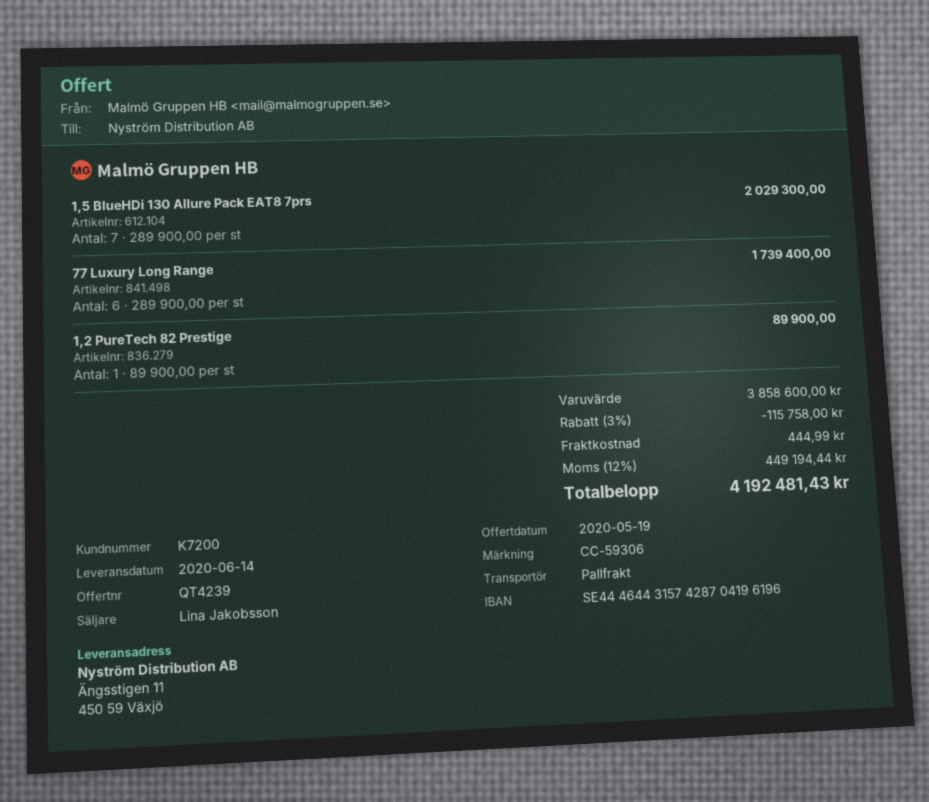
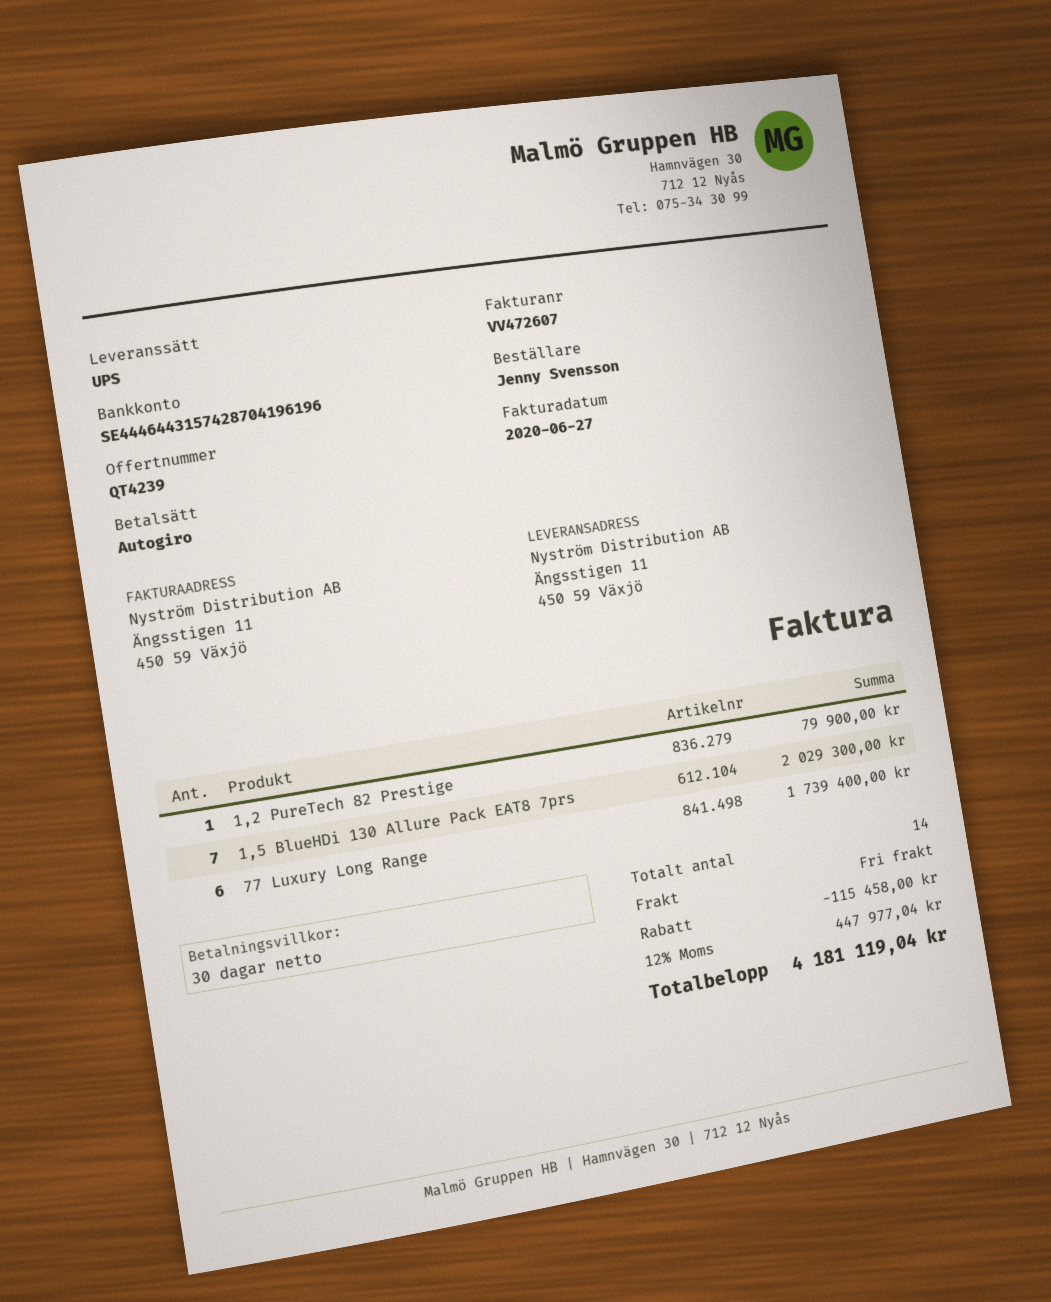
shipping method: pallet freight -> UPS
1,2 PureTech 82 Prestige: 1 for 89900.00 -> 1 for 79900.00
discount: 115758.00 -> 115458.00
shipping: 444.99 -> 0.00
tax: 12% = 449194.44 -> 12% = 447977.04
total: 4192481.43 -> 4181119.04

